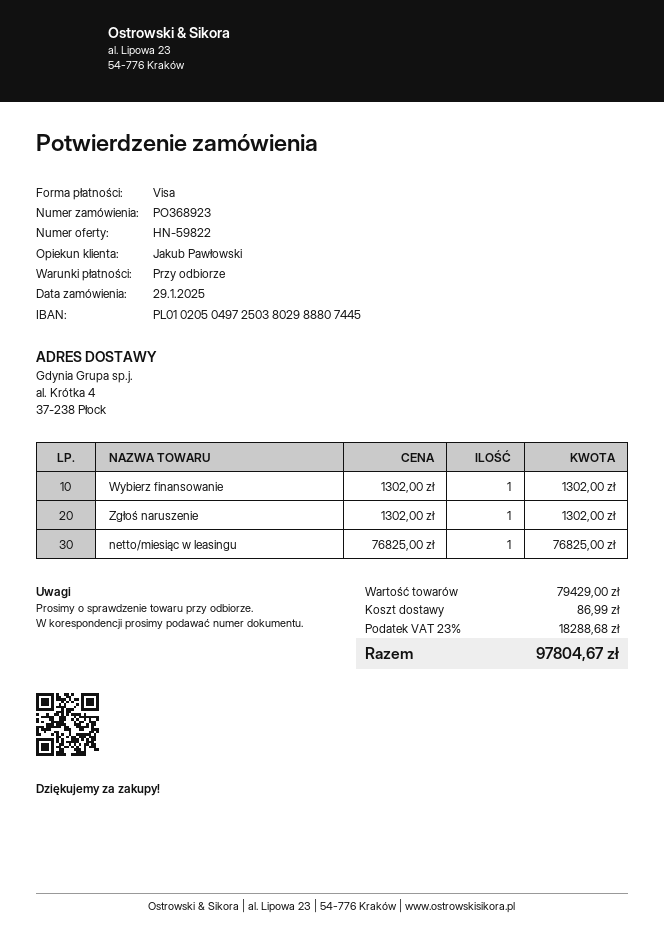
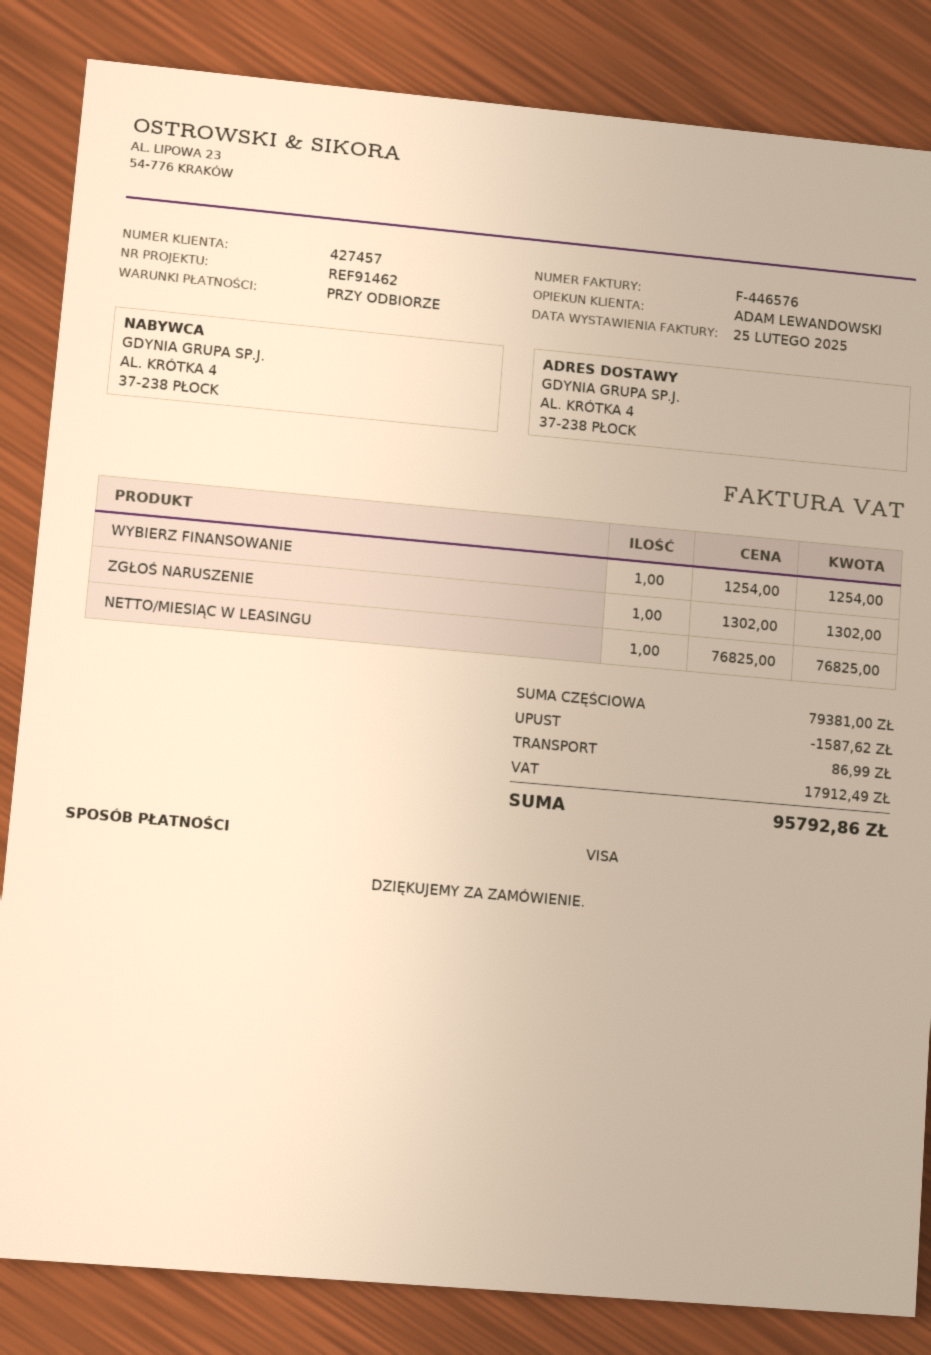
sales rep: Jakub Pawłowski -> ADAM LEWANDOWSKI
Wybierz finansowanie: 1 x 1302.00 = 1302.00 -> 1 x 1254.00 = 1254.00
subtotal: 79429.00 -> 79381.00
discount: none -> 1587.62
tax: 18288.68 -> 17912.49
total: 97804.67 -> 95792.86

